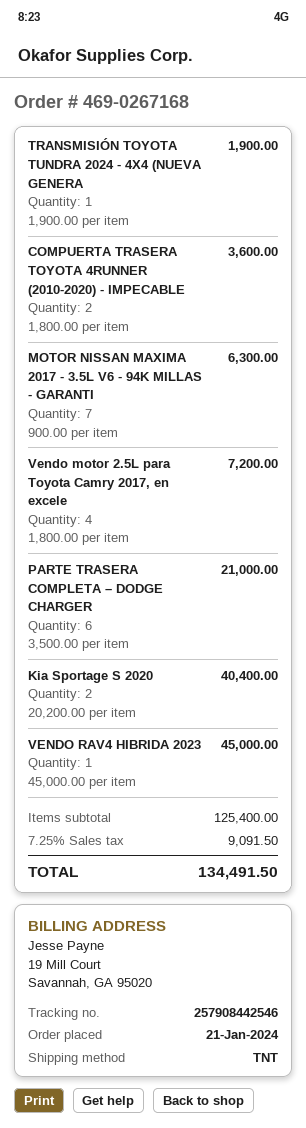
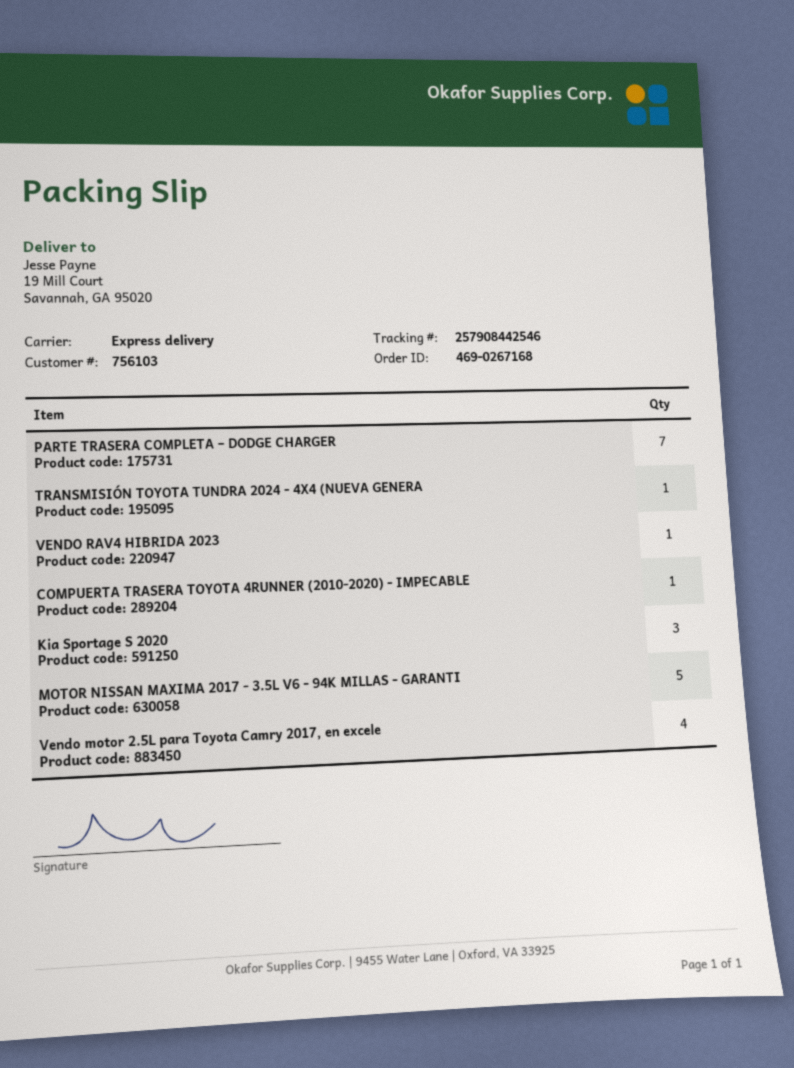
shipping method: TNT -> express
COMPUERTA TRASERA TOYOTA 4RUNNER (2010-2020) - IMPECABLE: 2 -> 1
MOTOR NISSAN MAXIMA 2017 - 3.5L V6 - 94K MILLAS - GARANTI: 7 -> 5
PARTE TRASERA COMPLETA – DODGE CHARGER: 6 -> 7
Kia Sportage S 2020: 2 -> 3

